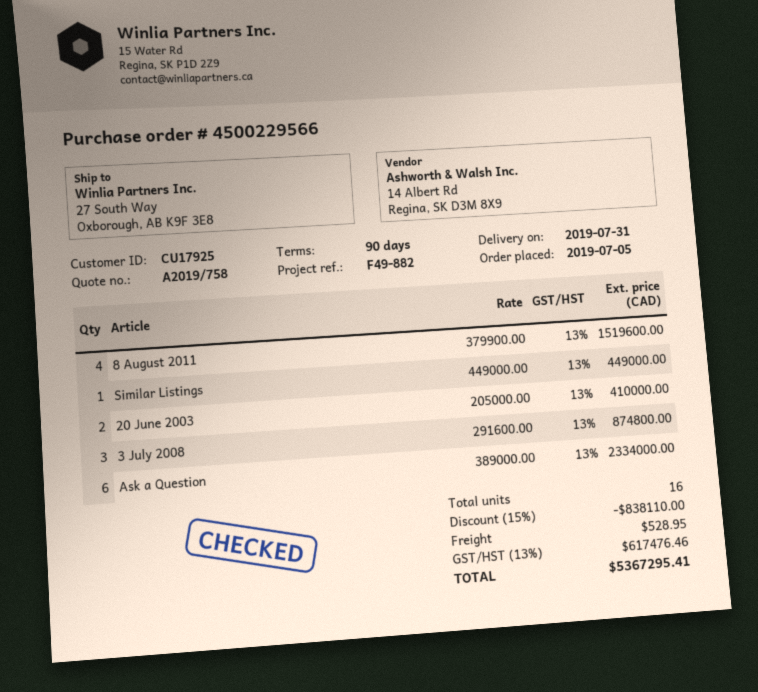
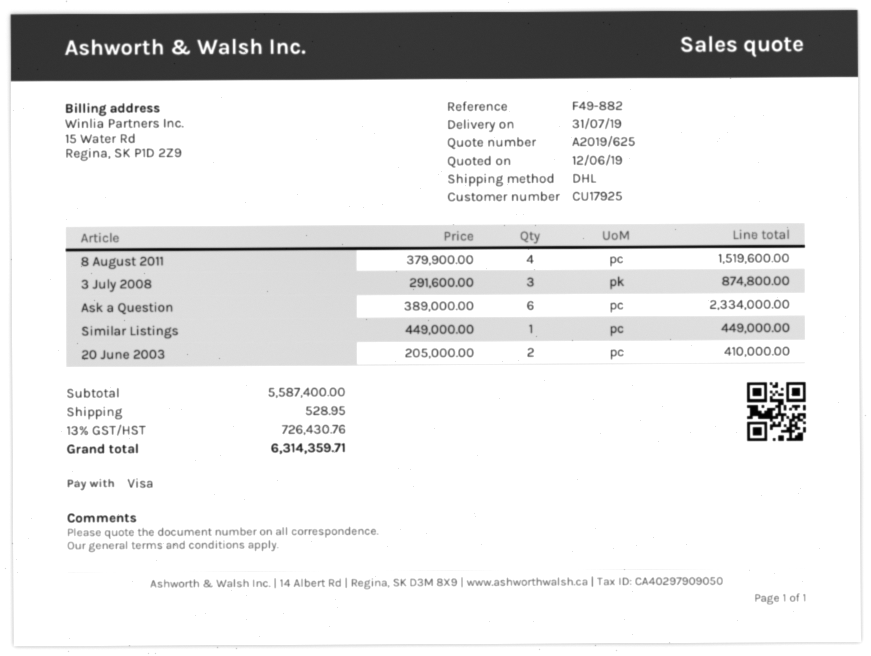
quote number: A2019/758 -> A2019/625
discount: 15% = 838110.00 -> none
tax: 13% = 617476.46 -> 13% = 726430.76
total: 5367295.41 -> 6314359.71

